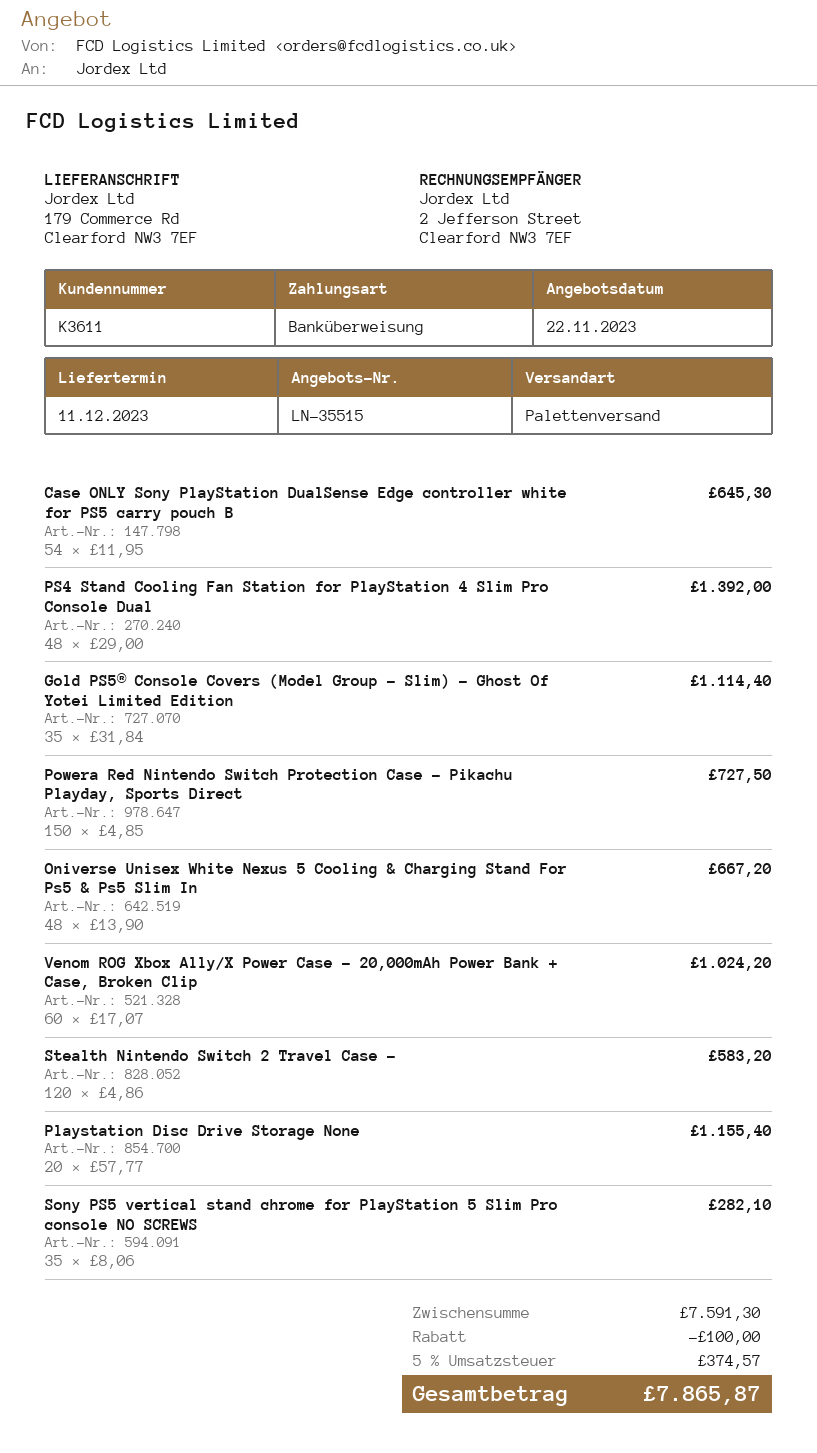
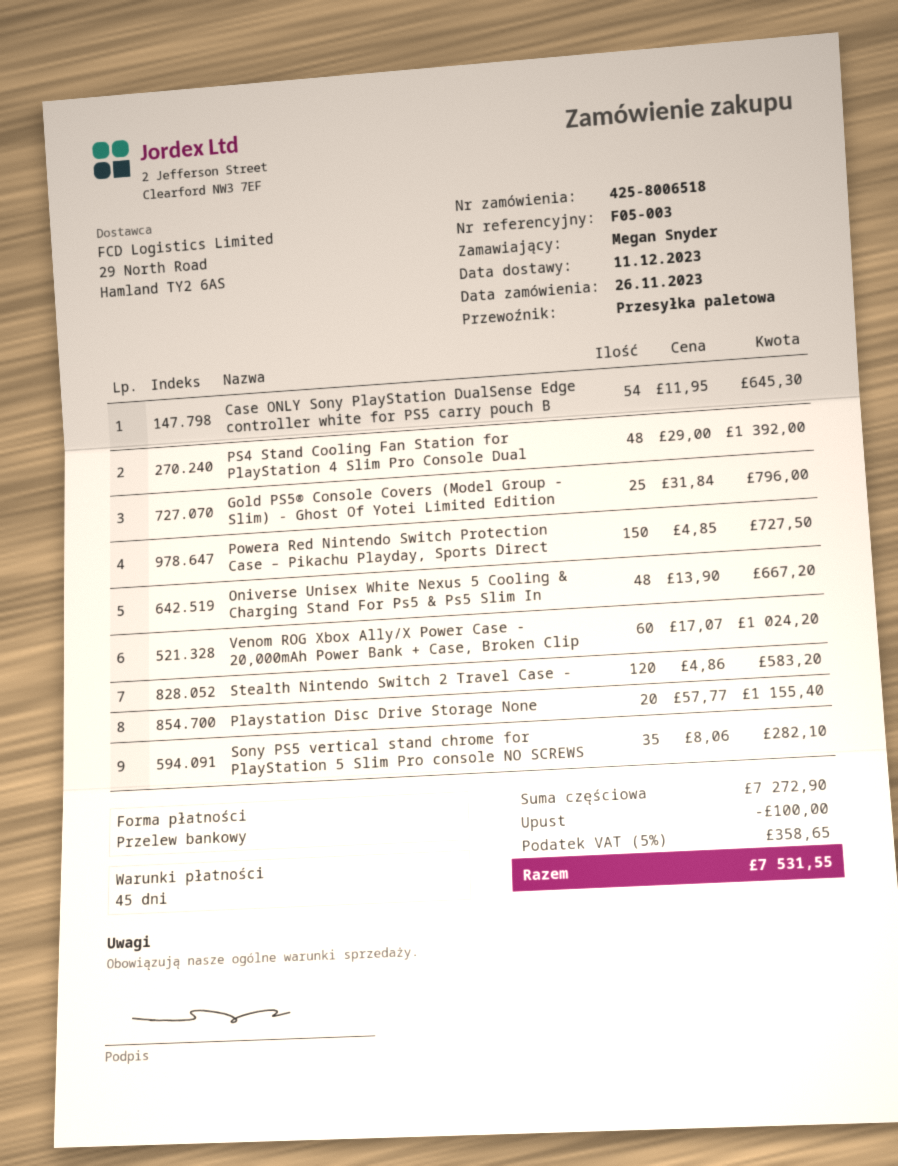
Gold PS5® Console Covers (Model Group - Slim) - Ghost Of Yotei Limited Edition: 35 x 31.84 = 1114.40 -> 25 x 31.84 = 796.00
subtotal: 7591.30 -> 7272.90
tax: 5% = 374.57 -> 5% = 358.65
total: 7865.87 -> 7531.55

